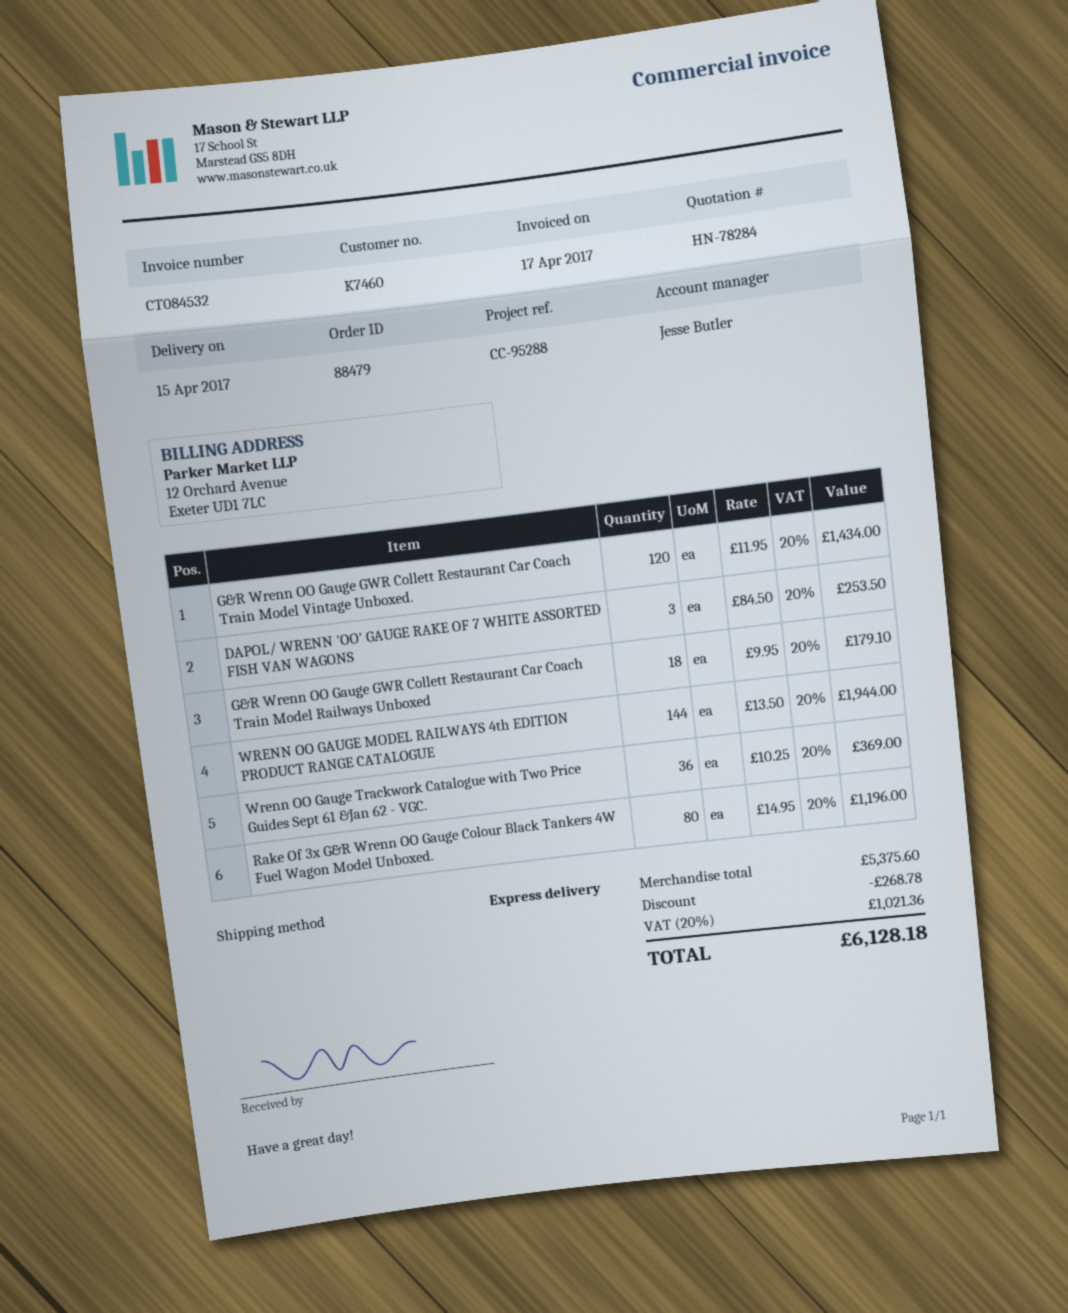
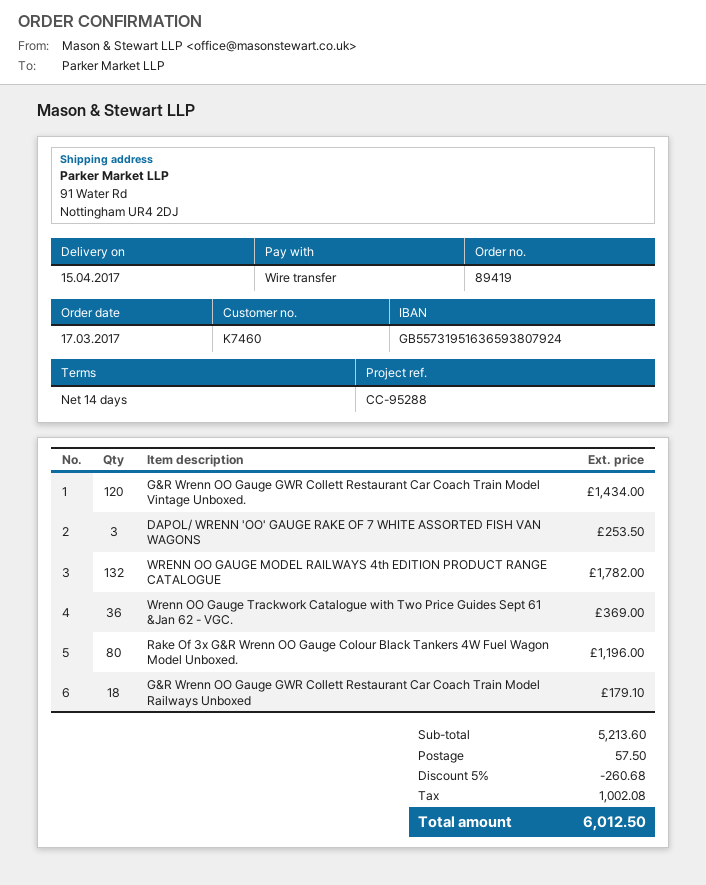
order number: 88479 -> 89419
WRENN OO GAUGE MODEL RAILWAYS 4th EDITION PRODUCT RANGE CATALOGUE: 144 for 1944.00 -> 132 for 1782.00
subtotal: 5375.60 -> 5213.60
discount: 268.78 -> 260.68
shipping: none -> 57.50
tax: 1021.36 -> 1002.08
total: 6128.18 -> 6012.50

